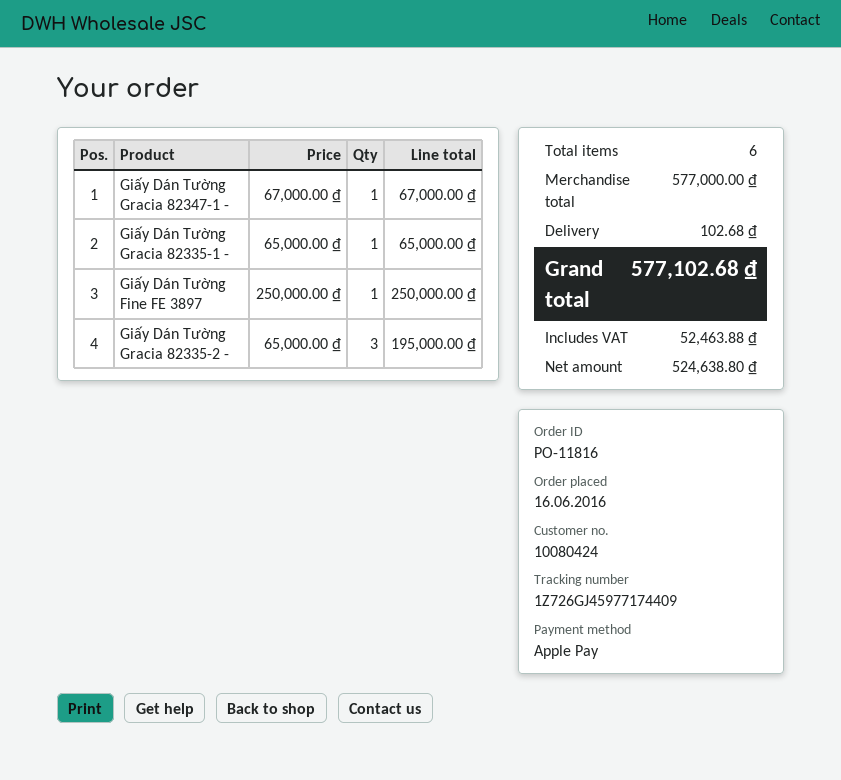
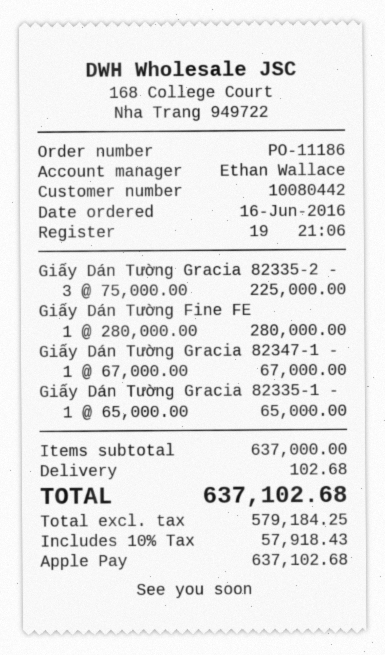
order number: PO-11816 -> PO-11186
customer number: 10080424 -> 10080442
Giấy Dán Tường Fine FE 3897: 1 x 250000.00 = 250000.00 -> 1 x 280000.00 = 280000.00
Giấy Dán Tường Gracia 82335-2 -: 3 x 65000.00 = 195000.00 -> 3 x 75000.00 = 225000.00
subtotal: 577000.00 -> 637000.00
net: 524638.80 -> 579184.25
tax: 52463.88 -> 57918.43
total: 577102.68 -> 637102.68

